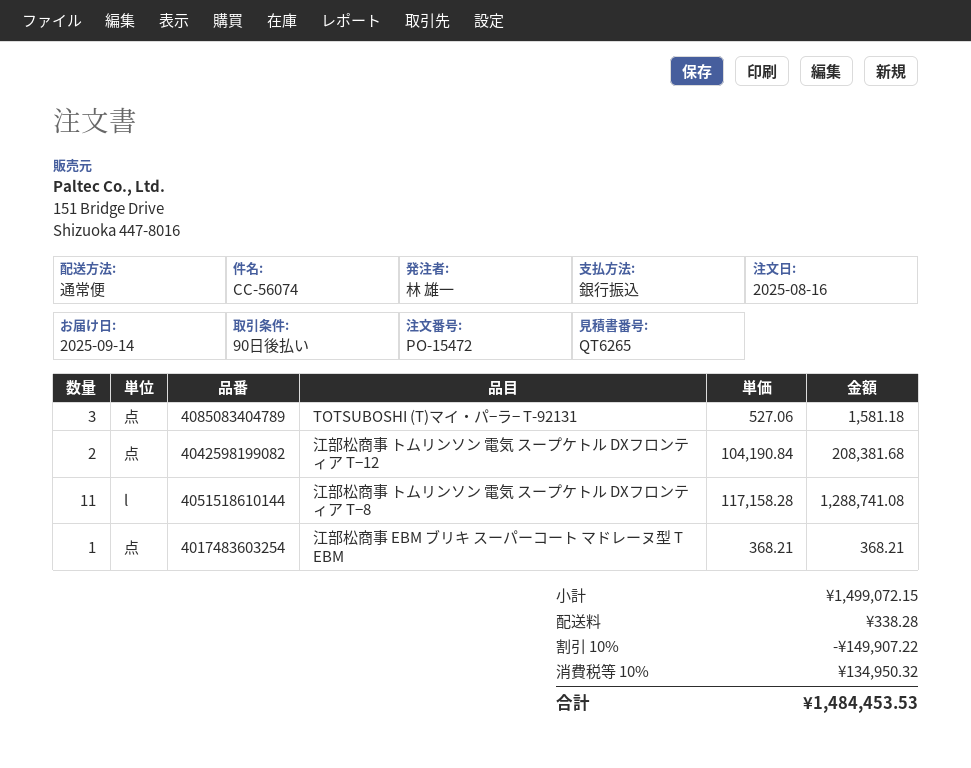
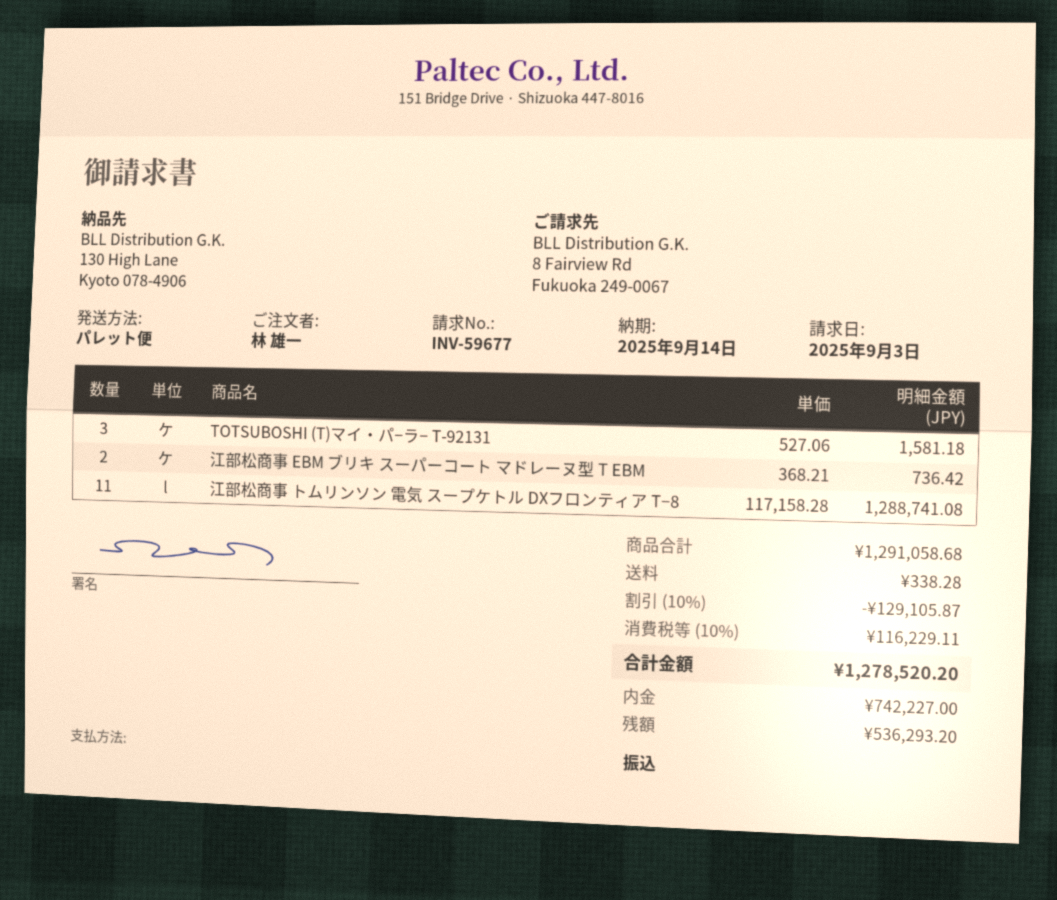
shipping method: standard -> pallet freight
江部松商事 トムリンソン 電気 スープケトル DXフロンティア T−12: 2 x 104190.84 = 208381.68 -> none
江部松商事 EBM ブリキ スーパーコート マドレーヌ型 T EBM: 1 x 368.21 = 368.21 -> 2 x 368.21 = 736.42
subtotal: 1499072.15 -> 1291058.68
discount: 10% = 149907.22 -> 10% = 129105.87
tax: 10% = 134950.32 -> 10% = 116229.11
total: 1484453.53 -> 1278520.20

